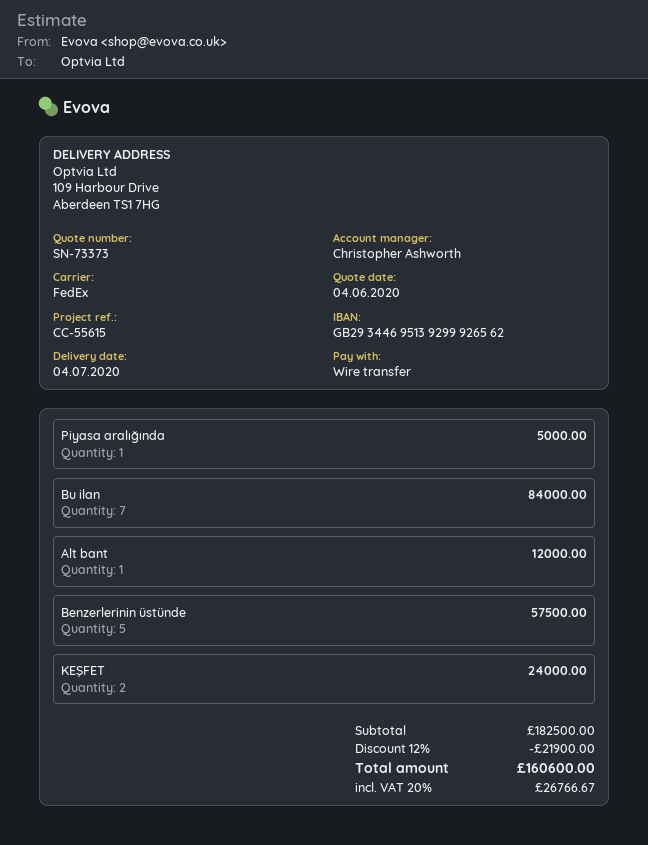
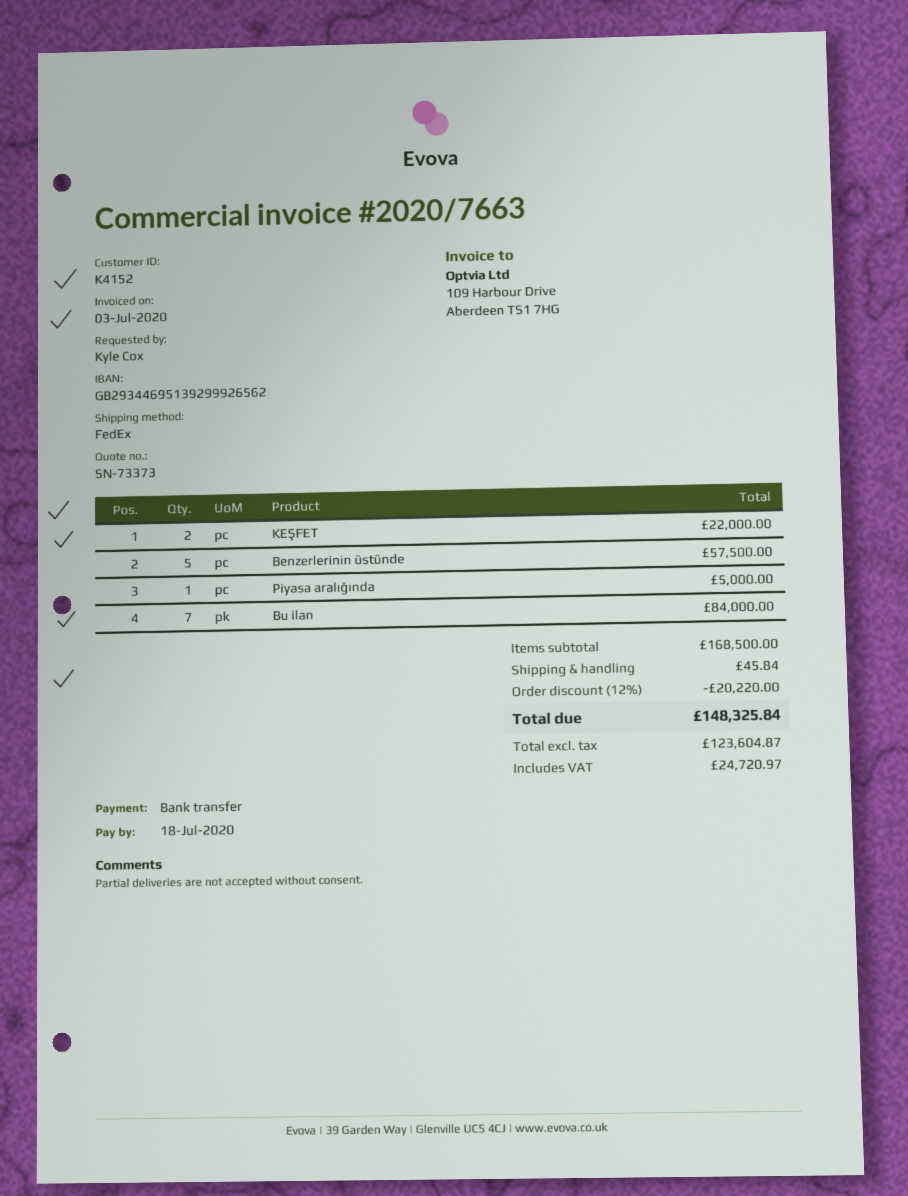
Alt bant: 1 for 12000.00 -> none
KEŞFET: 2 for 24000.00 -> 2 for 22000.00
subtotal: 182500.00 -> 168500.00
discount: 12% = 21900.00 -> 12% = 20220.00
shipping: none -> 45.84
tax: 26766.67 -> 24720.97
total: 160600.00 -> 148325.84

